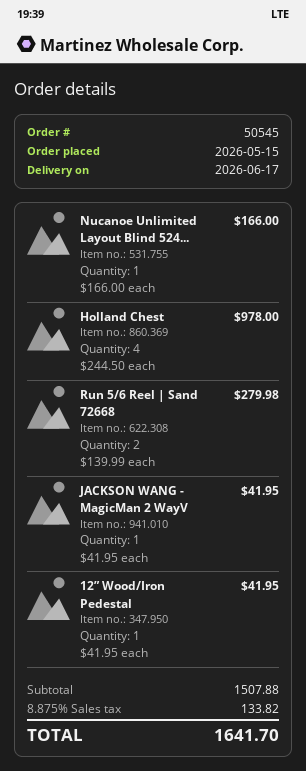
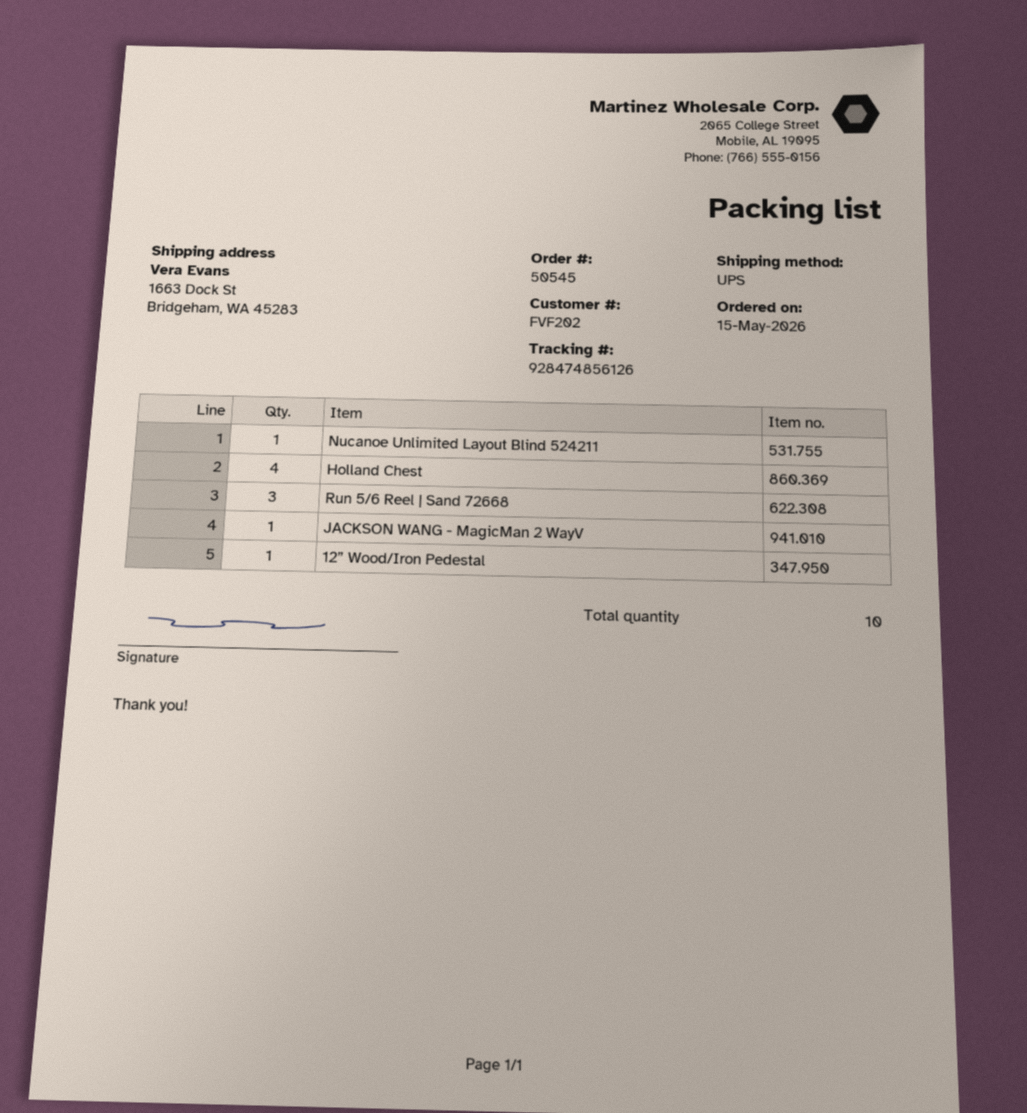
Run 5/6 Reel | Sand 72668: 2 -> 3

